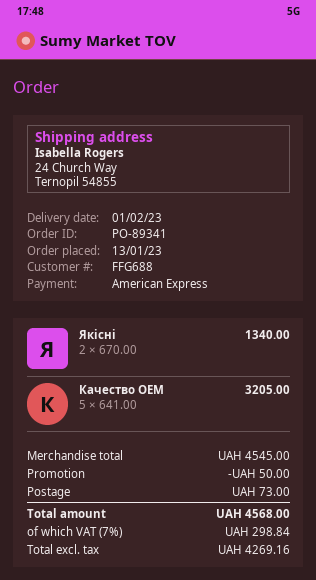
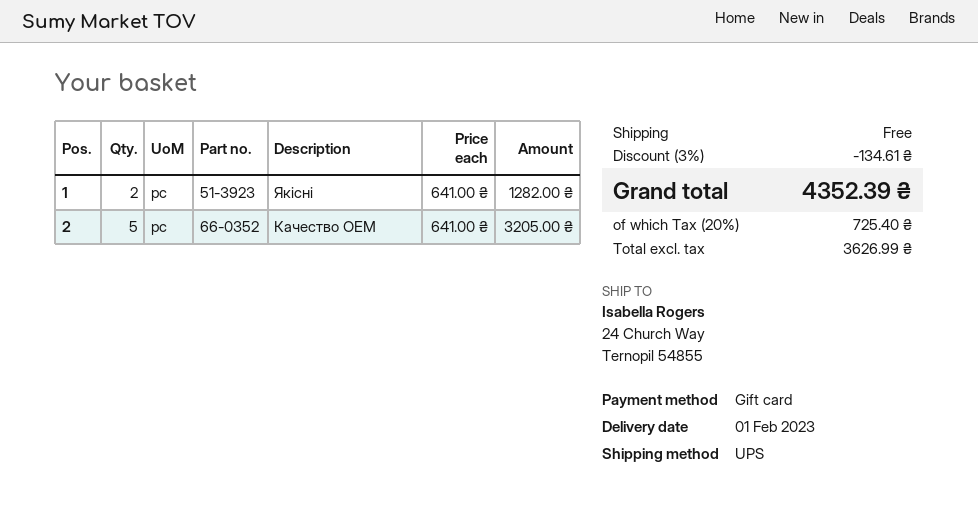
payment method: American Express -> gift card
Якісні: 2 x 670.00 = 1340.00 -> 2 x 641.00 = 1282.00
discount: 50.00 -> 134.61
shipping: 73.00 -> 0.00
net: 4269.16 -> 3626.99
tax: 7% = 298.84 -> 20% = 725.40
total: 4568.00 -> 4352.39

